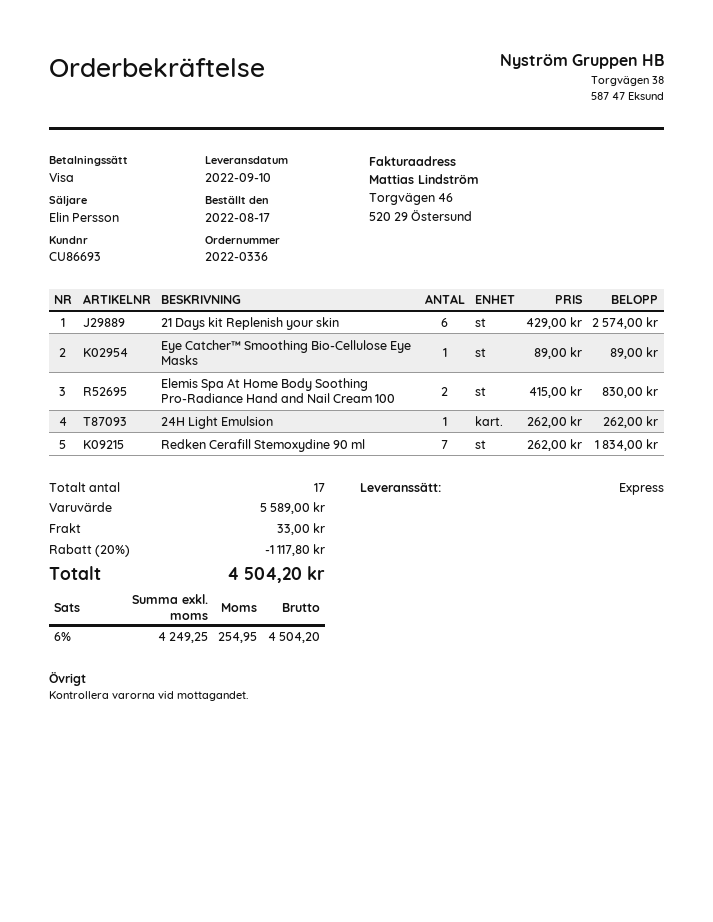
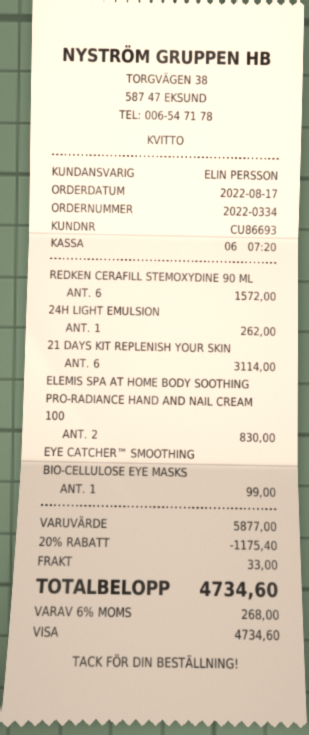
order number: 2022-0336 -> 2022-0334
21 Days kit Replenish your skin: 6 for 2574.00 -> 6 for 3114.00
Eye Catcher™ Smoothing Bio-Cellulose Eye Masks: 1 for 89.00 -> 1 for 99.00
Redken Cerafill Stemoxydine 90 ml: 7 for 1834.00 -> 6 for 1572.00
subtotal: 5589.00 -> 5877.00
discount: 20% = 1117.80 -> 20% = 1175.40
tax: 6% = 254.95 -> 6% = 268.00
total: 4504.20 -> 4734.60

